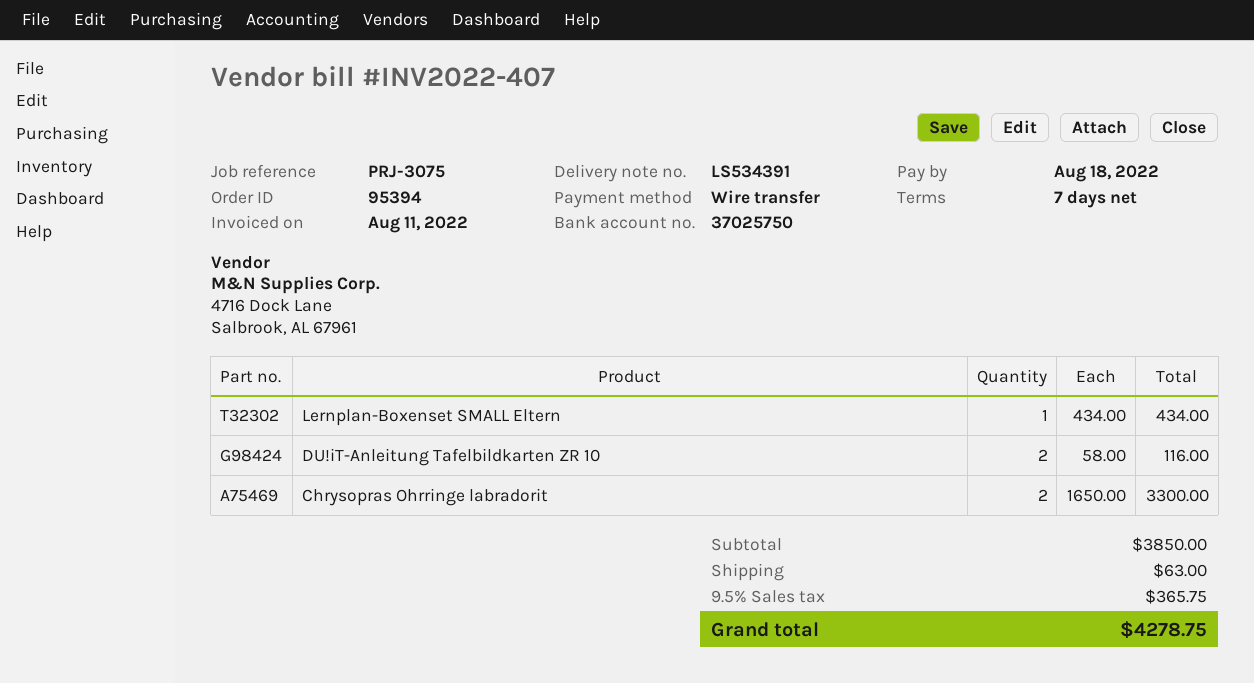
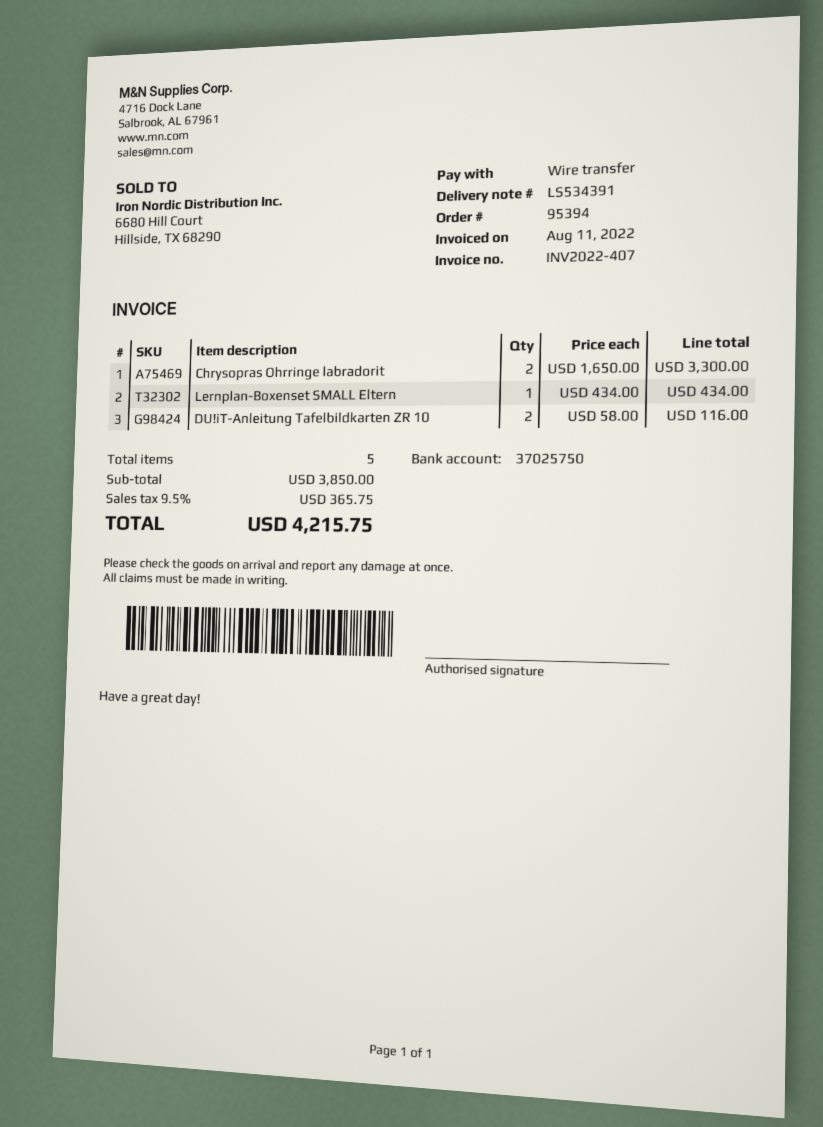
shipping: 63.00 -> none
total: 4278.75 -> 4215.75

